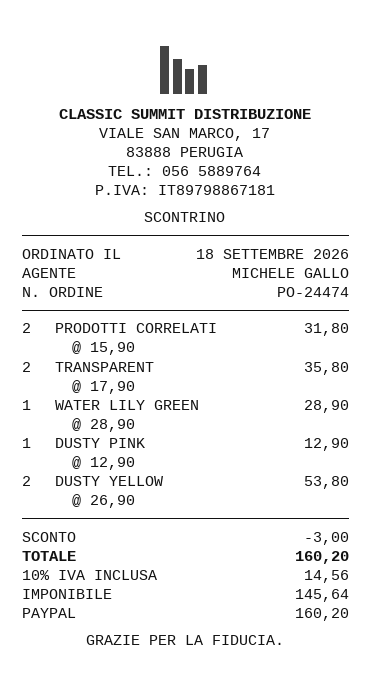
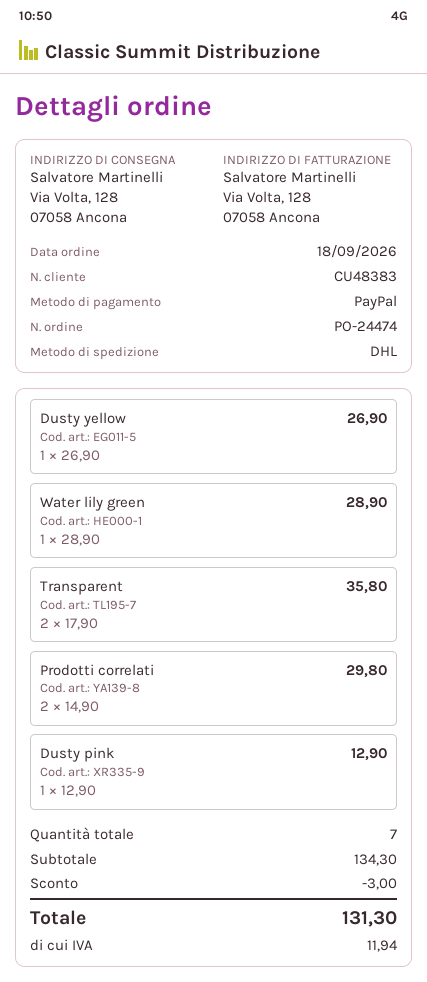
PRODOTTI CORRELATI: 2 x 15.90 = 31.80 -> 2 x 14.90 = 29.80
DUSTY YELLOW: 2 x 26.90 = 53.80 -> 1 x 26.90 = 26.90
tax: 14.56 -> 11.94
total: 160.20 -> 131.30

